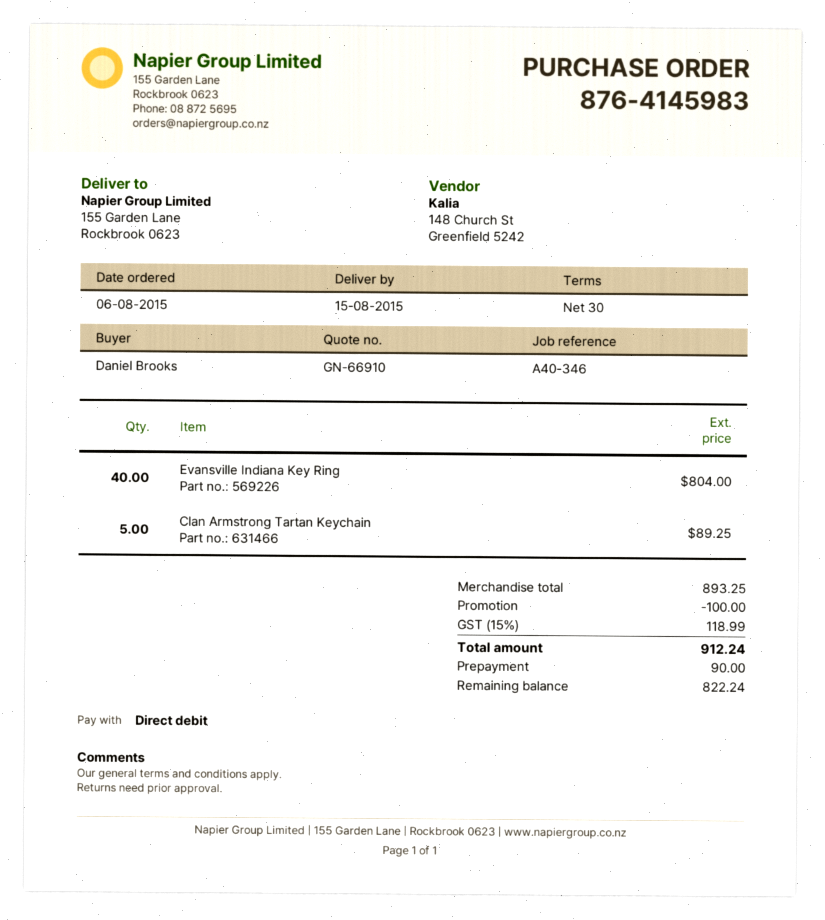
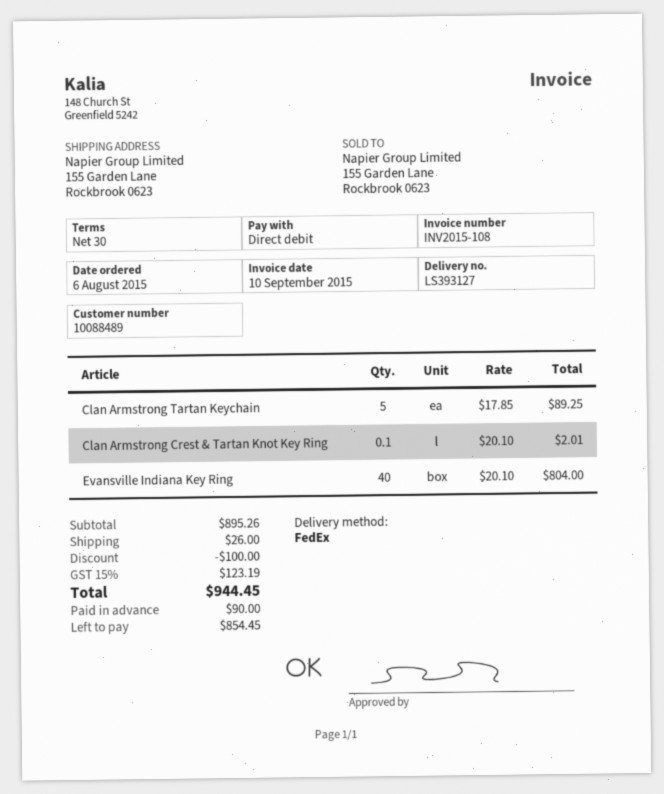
Clan Armstrong Crest & Tartan Knot Key Ring: none -> 0.1 for 2.01
subtotal: 893.25 -> 895.26
shipping: none -> 26.00
tax: 15% = 118.99 -> 15% = 123.19
total: 912.24 -> 944.45
balance: 822.24 -> 854.45

